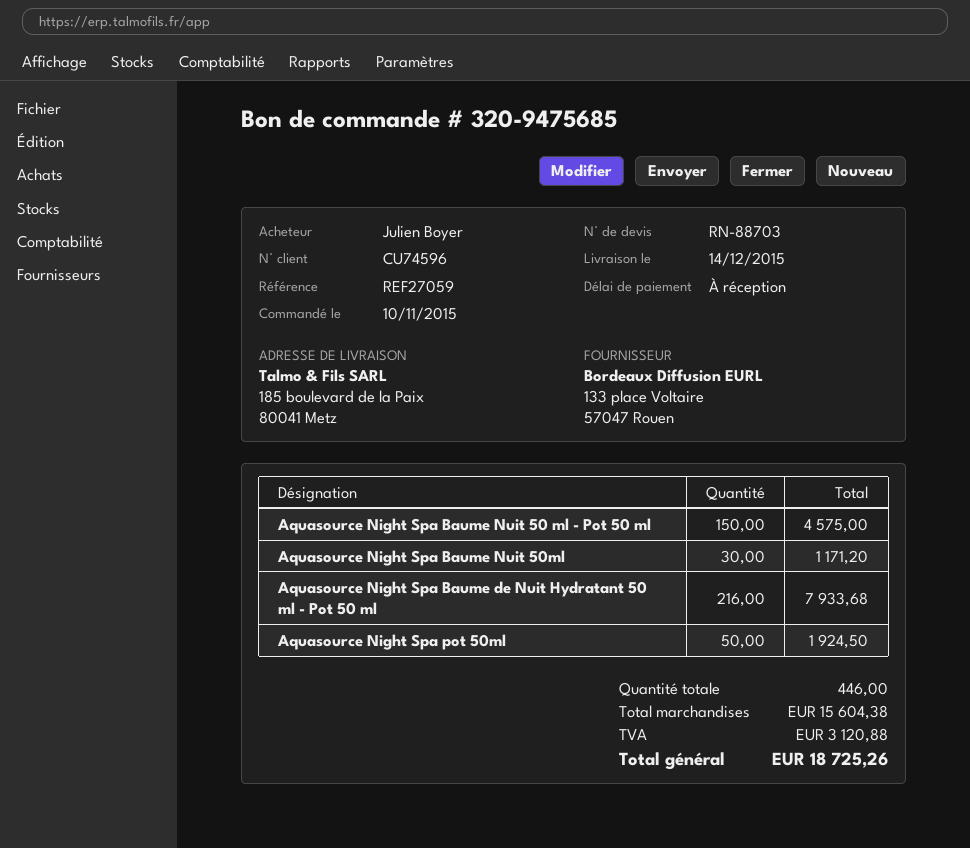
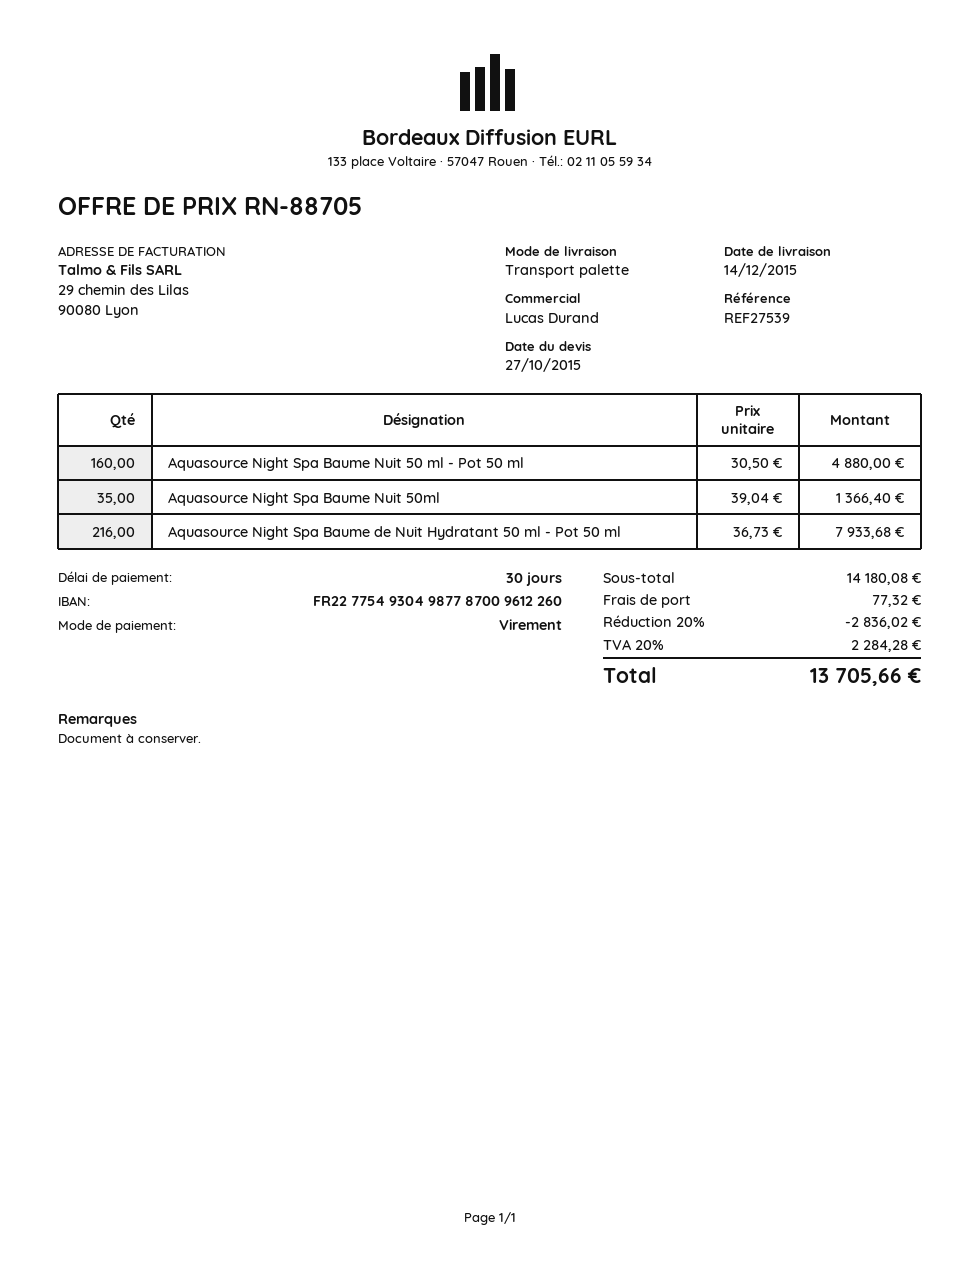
quote number: RN-88703 -> RN-88705
payment terms: on receipt -> 30 days
reference: REF27059 -> REF27539
Aquasource Night Spa Baume Nuit 50 ml - Pot 50 ml: 150 for 4575.00 -> 160 for 4880.00
Aquasource Night Spa Baume Nuit 50ml: 30 for 1171.20 -> 35 for 1366.40
Aquasource Night Spa pot 50ml: 50 for 1924.50 -> none
subtotal: 15604.38 -> 14180.08
discount: none -> 20% = 2836.02
shipping: none -> 77.32
tax: 3120.88 -> 2284.28
total: 18725.26 -> 13705.66

